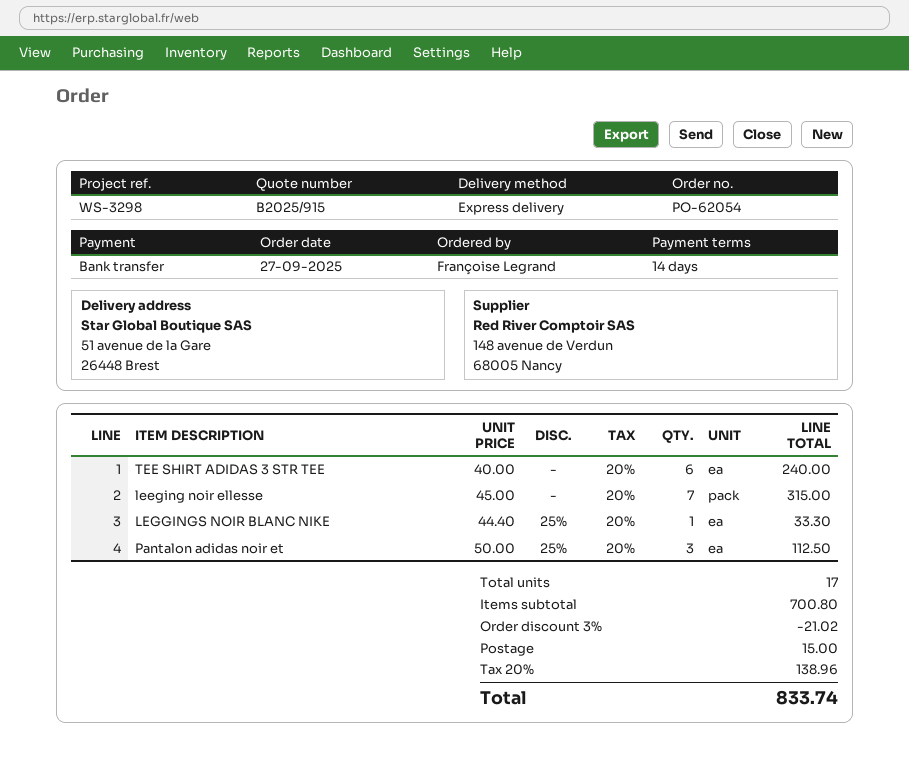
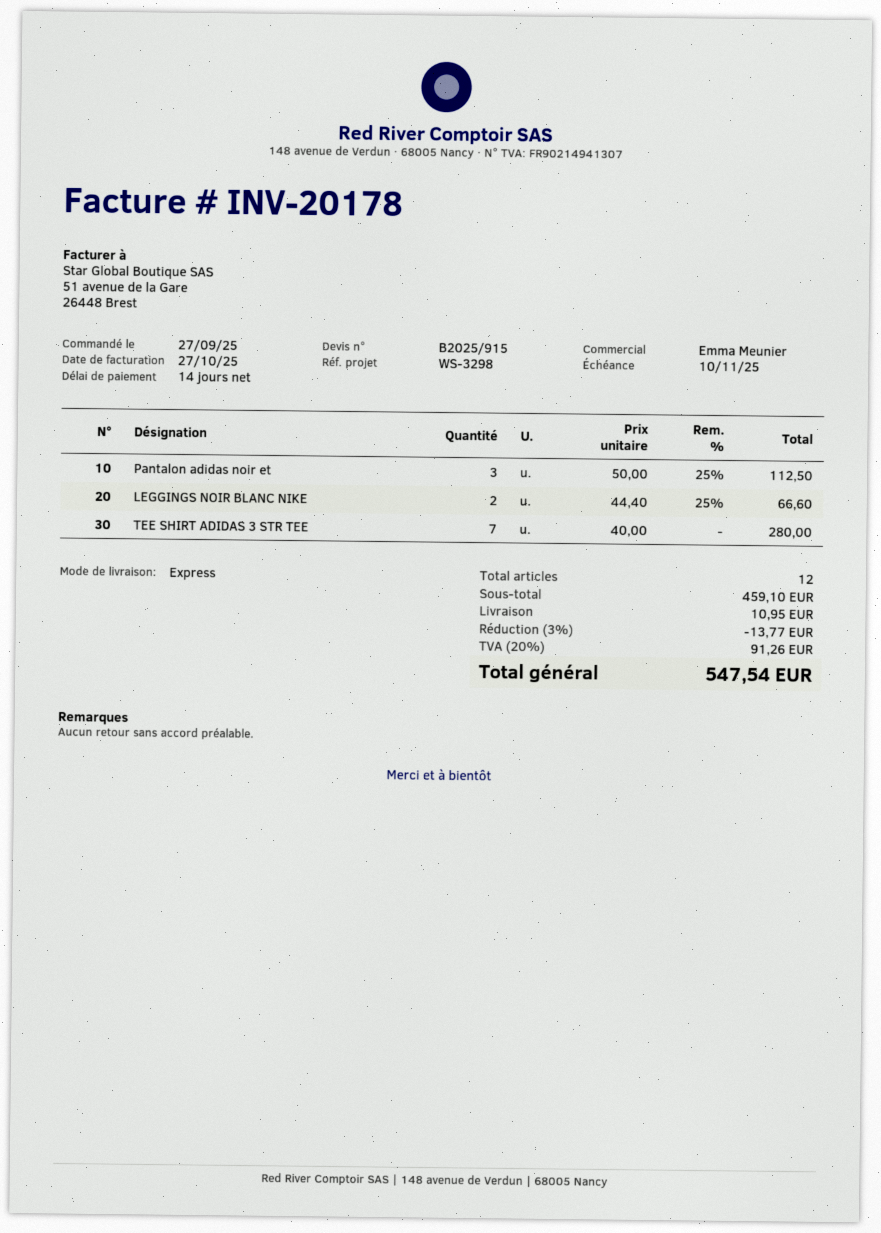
TEE SHIRT ADIDAS 3 STR TEE: 6 x 40.00 = 240.00 -> 7 x 40.00 = 280.00
leeging noir ellesse: 7 x 45.00 = 315.00 -> none
LEGGINGS NOIR BLANC NIKE: 1 x 44.40 - 25% = 33.30 -> 2 x 44.40 - 25% = 66.60
total quantity: 17 -> 12
subtotal: 700.80 -> 459.10
discount: 3% = 21.02 -> 3% = 13.77
shipping: 15.00 -> 10.95
tax: 20% = 138.96 -> 20% = 91.26
total: 833.74 -> 547.54

